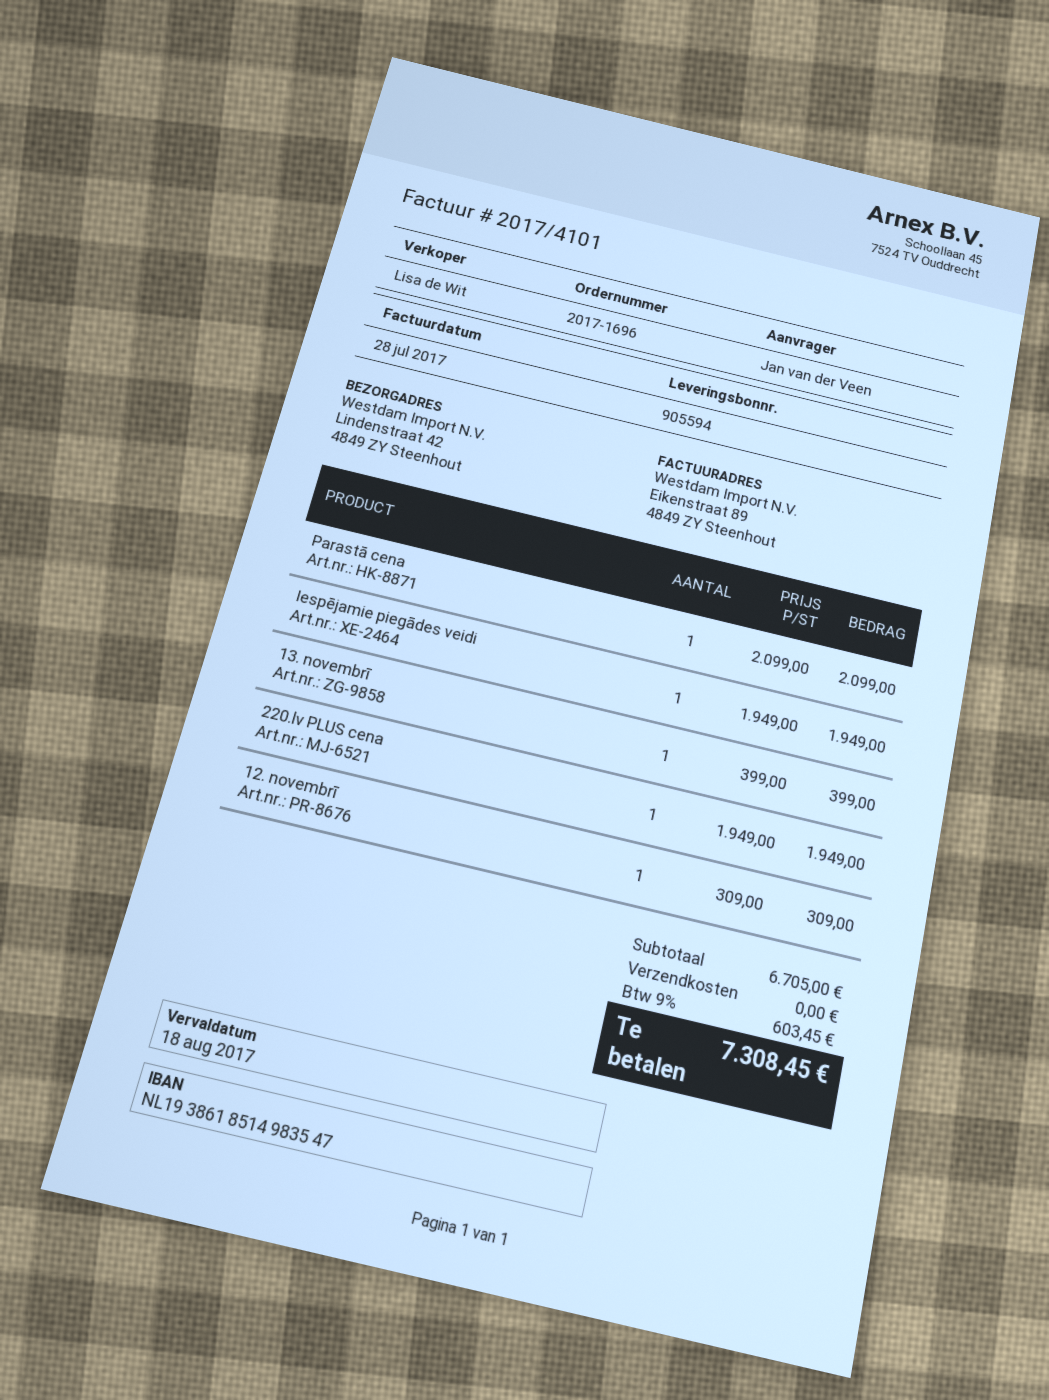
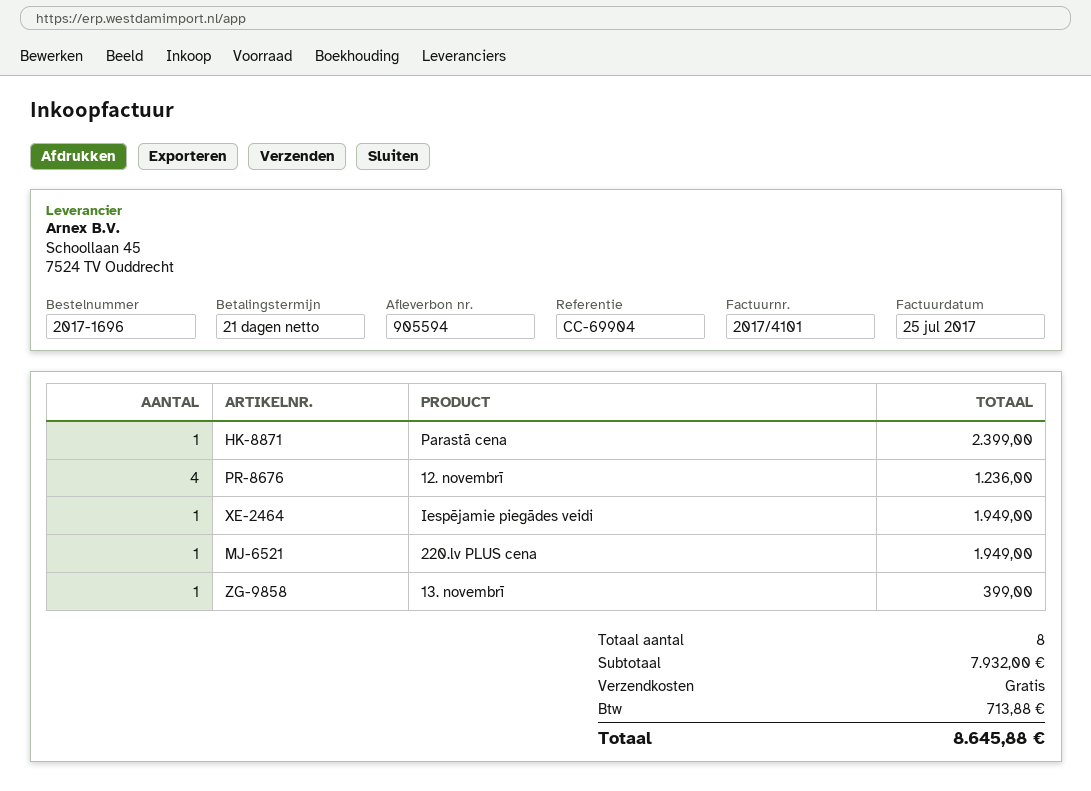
invoice date: 2017-07-28 -> 2017-07-25
Parastā cena: 1 for 2099.00 -> 1 for 2399.00
12. novembrī: 1 for 309.00 -> 4 for 1236.00
subtotal: 6705.00 -> 7932.00
tax: 603.45 -> 713.88
total: 7308.45 -> 8645.88

